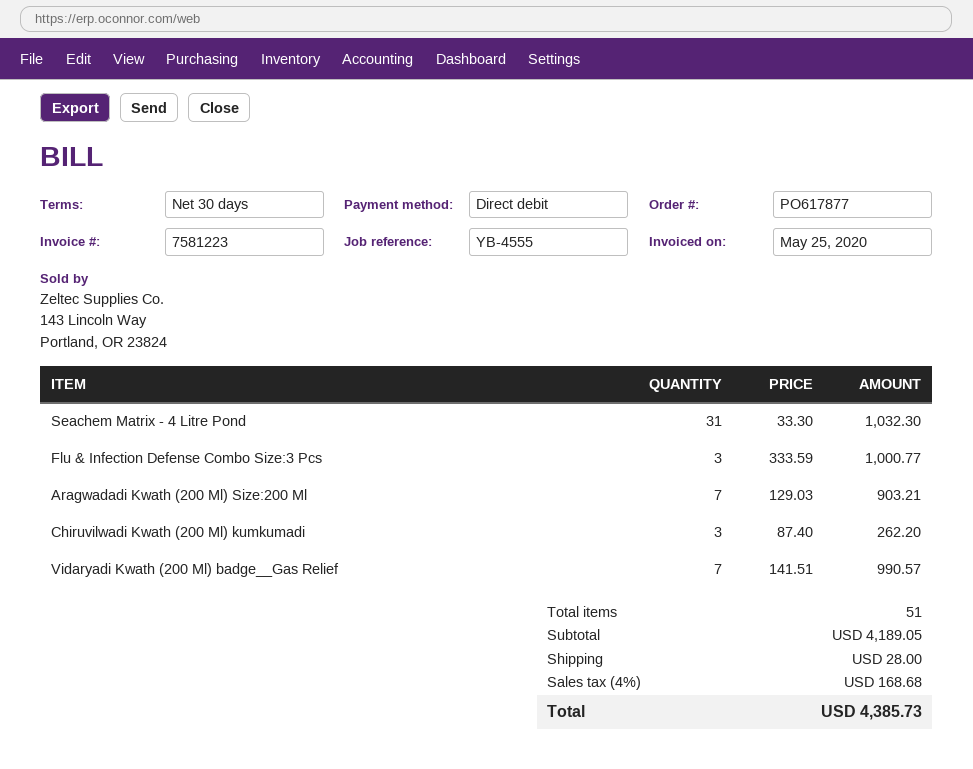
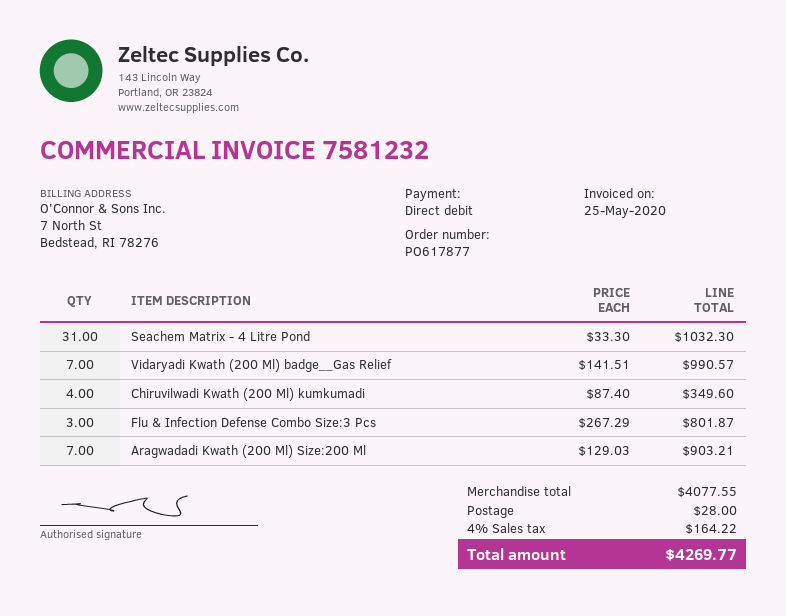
invoice number: 7581223 -> 7581232
Flu & Infection Defense Combo Size:3 Pcs: 3 x 333.59 = 1000.77 -> 3 x 267.29 = 801.87
Chiruvilwadi Kwath (200 Ml) kumkumadi: 3 x 87.40 = 262.20 -> 4 x 87.40 = 349.60
subtotal: 4189.05 -> 4077.55
tax: 4% = 168.68 -> 4% = 164.22
total: 4385.73 -> 4269.77

